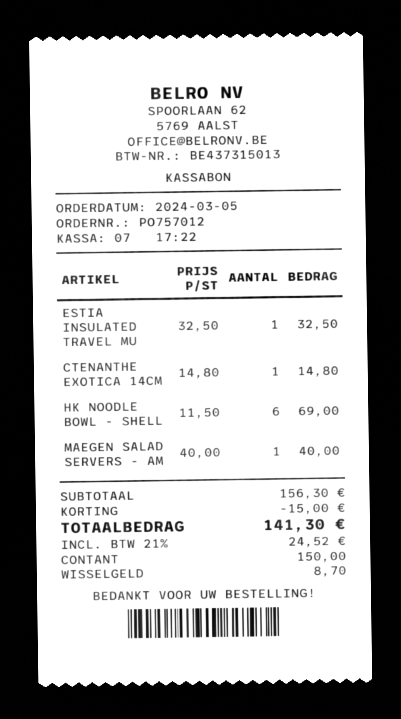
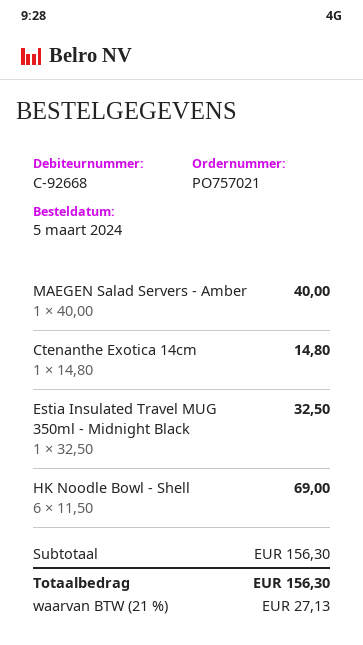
order number: PO757012 -> PO757021
discount: 15.00 -> none
tax: 21% = 24.52 -> 21% = 27.13
total: 141.30 -> 156.30

